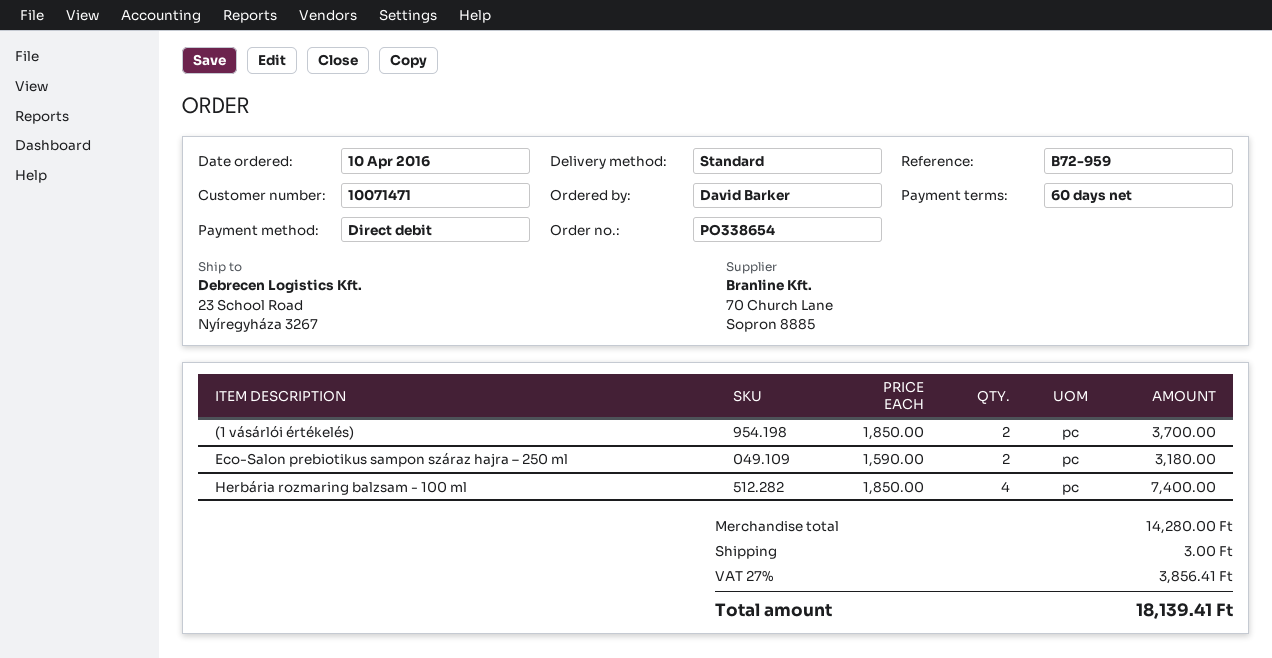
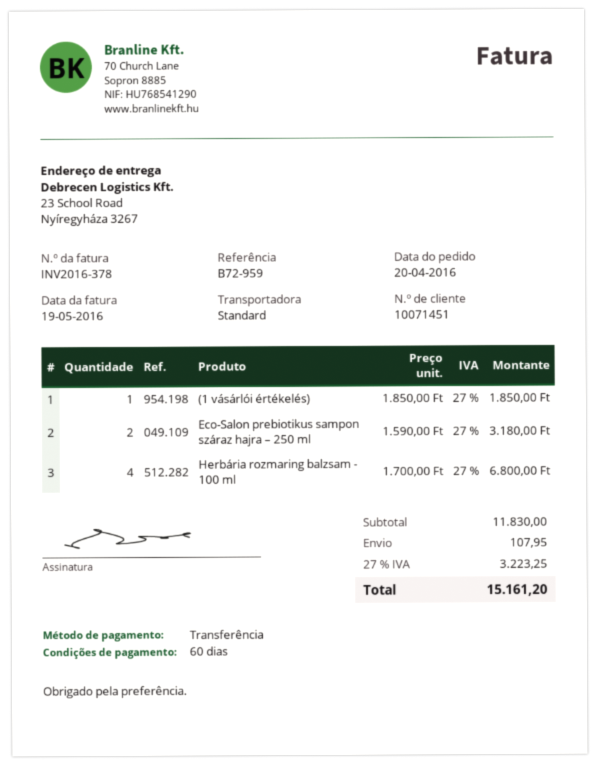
order date: 2016-04-10 -> 2016-04-20
customer number: 10071471 -> 10071451
payment method: direct debit -> bank transfer
(1 vásárlói értékelés): 2 x 1850.00 = 3700.00 -> 1 x 1850.00 = 1850.00
Herbária rozmaring balzsam - 100 ml: 4 x 1850.00 = 7400.00 -> 4 x 1700.00 = 6800.00
subtotal: 14280.00 -> 11830.00
shipping: 3.00 -> 107.95
tax: 27% = 3856.41 -> 27% = 3223.25
total: 18139.41 -> 15161.20

